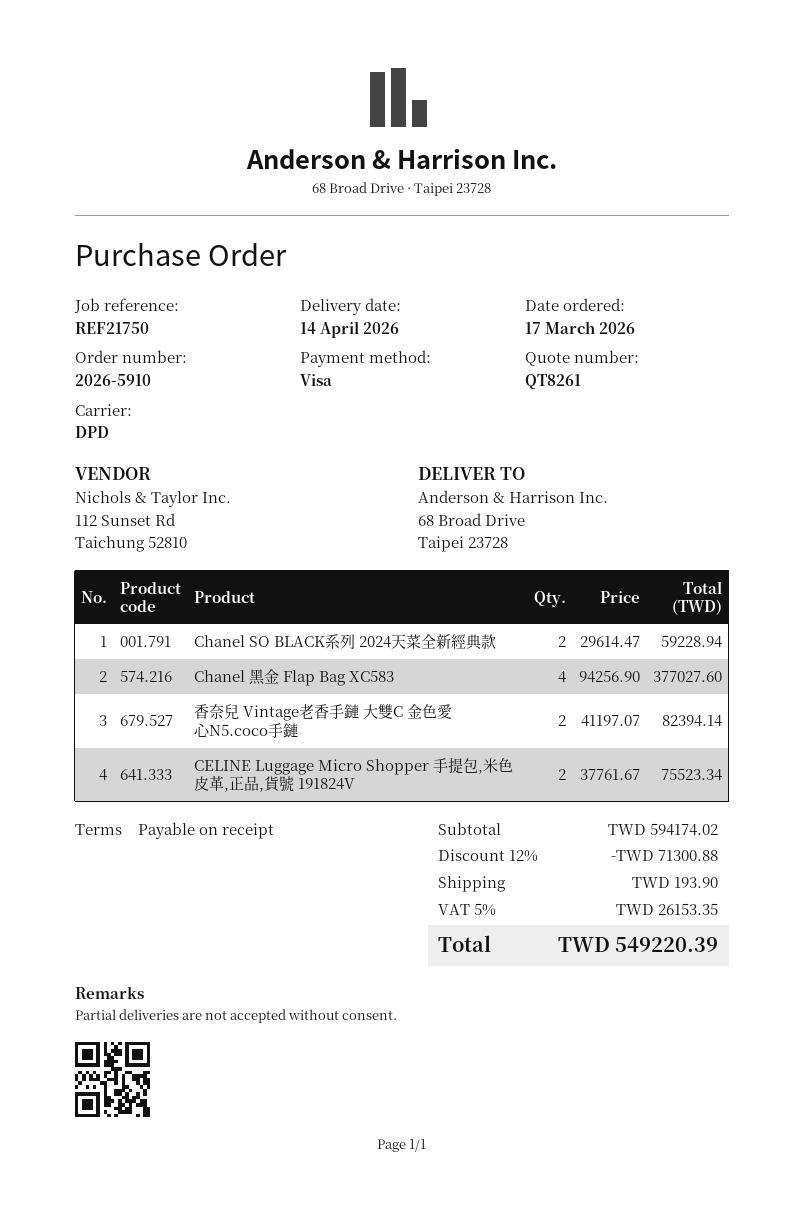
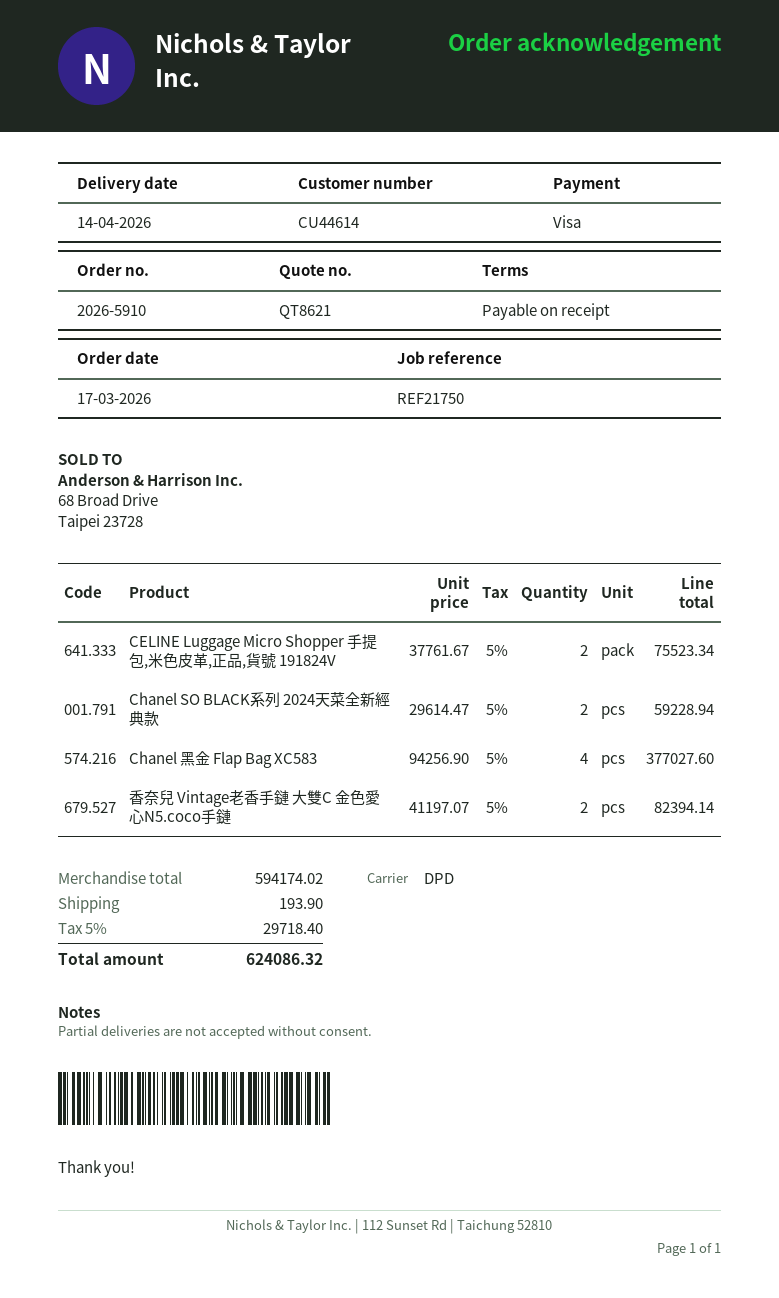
quote number: QT8261 -> QT8621
discount: 12% = 71300.88 -> none
tax: 5% = 26153.35 -> 5% = 29718.40
total: 549220.39 -> 624086.32

